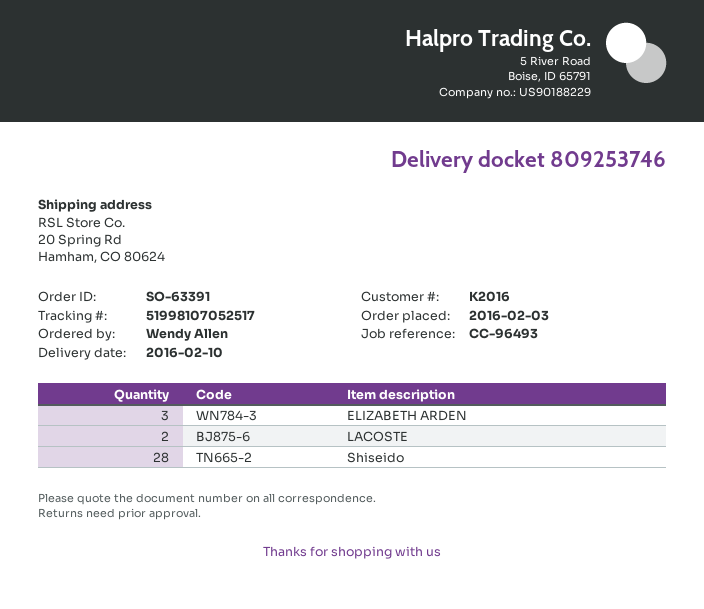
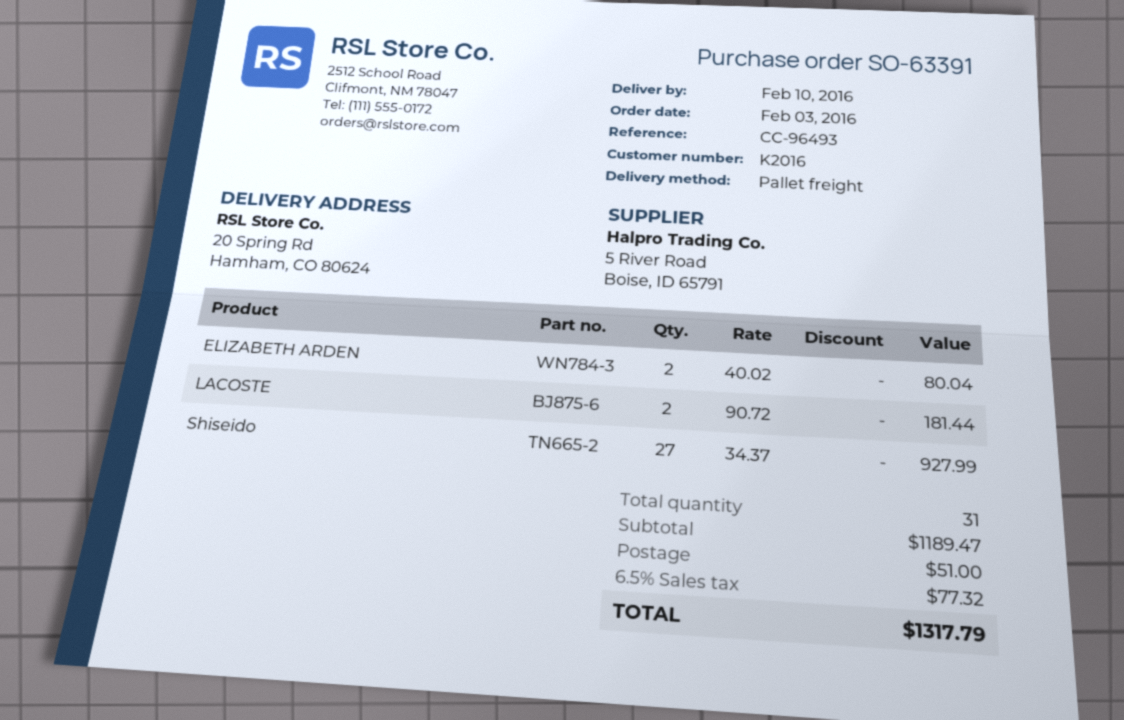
ELIZABETH ARDEN: 3 -> 2
Shiseido: 28 -> 27

